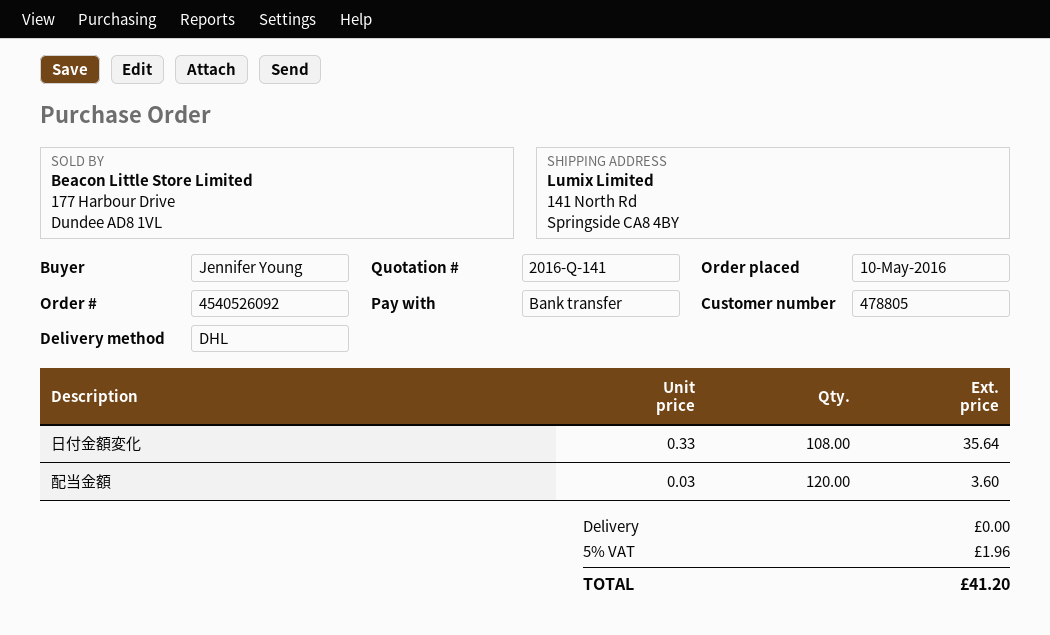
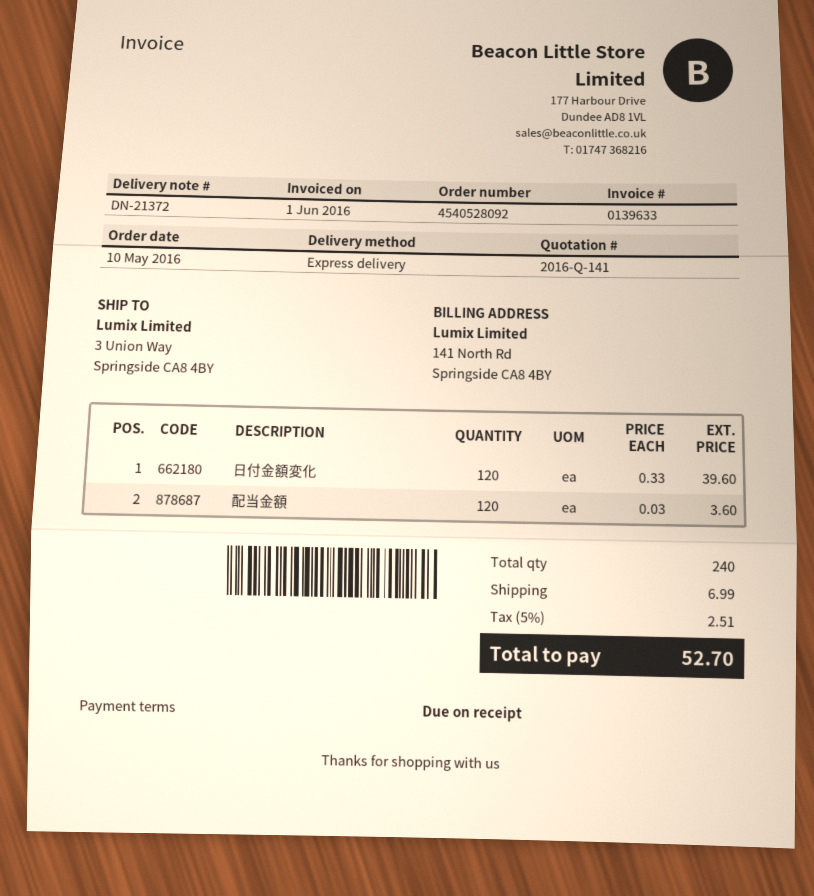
order number: 4540526092 -> 4540528092
shipping method: DHL -> express
ship to: 141 North Rd, Springside CA8 4BY -> 3 Union Way, Springside CA8 4BY
日付金額変化: 108 x 0.33 = 35.64 -> 120 x 0.33 = 39.60
shipping: 0.00 -> 6.99
tax: 5% = 1.96 -> 5% = 2.51
total: 41.20 -> 52.70

